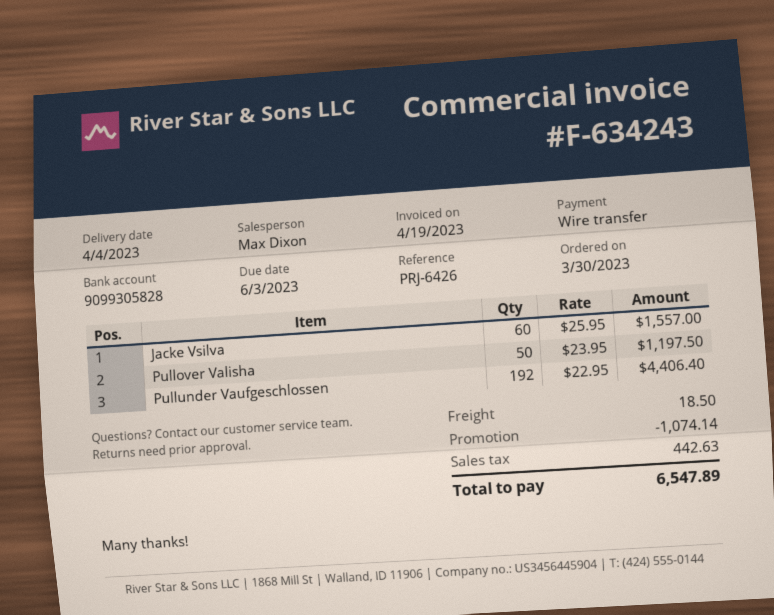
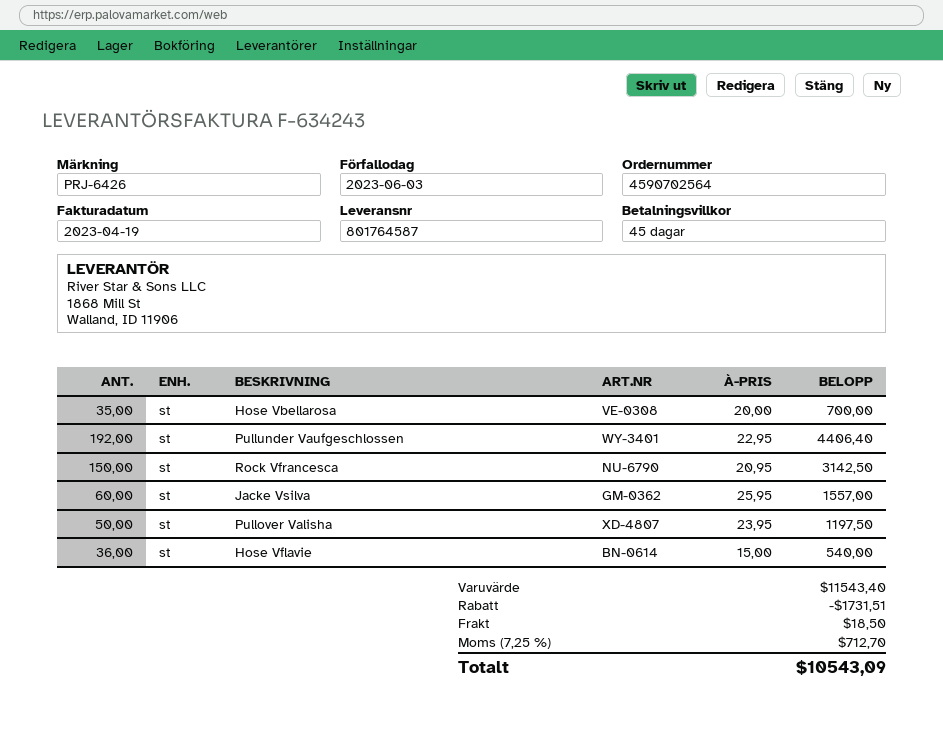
Hose Vbellarosa: none -> 35 x 20.00 = 700.00
Rock Vfrancesca: none -> 150 x 20.95 = 3142.50
Hose Vflavie: none -> 36 x 15.00 = 540.00
discount: 1074.14 -> 1731.51
tax: 442.63 -> 712.70
total: 6547.89 -> 10543.09

